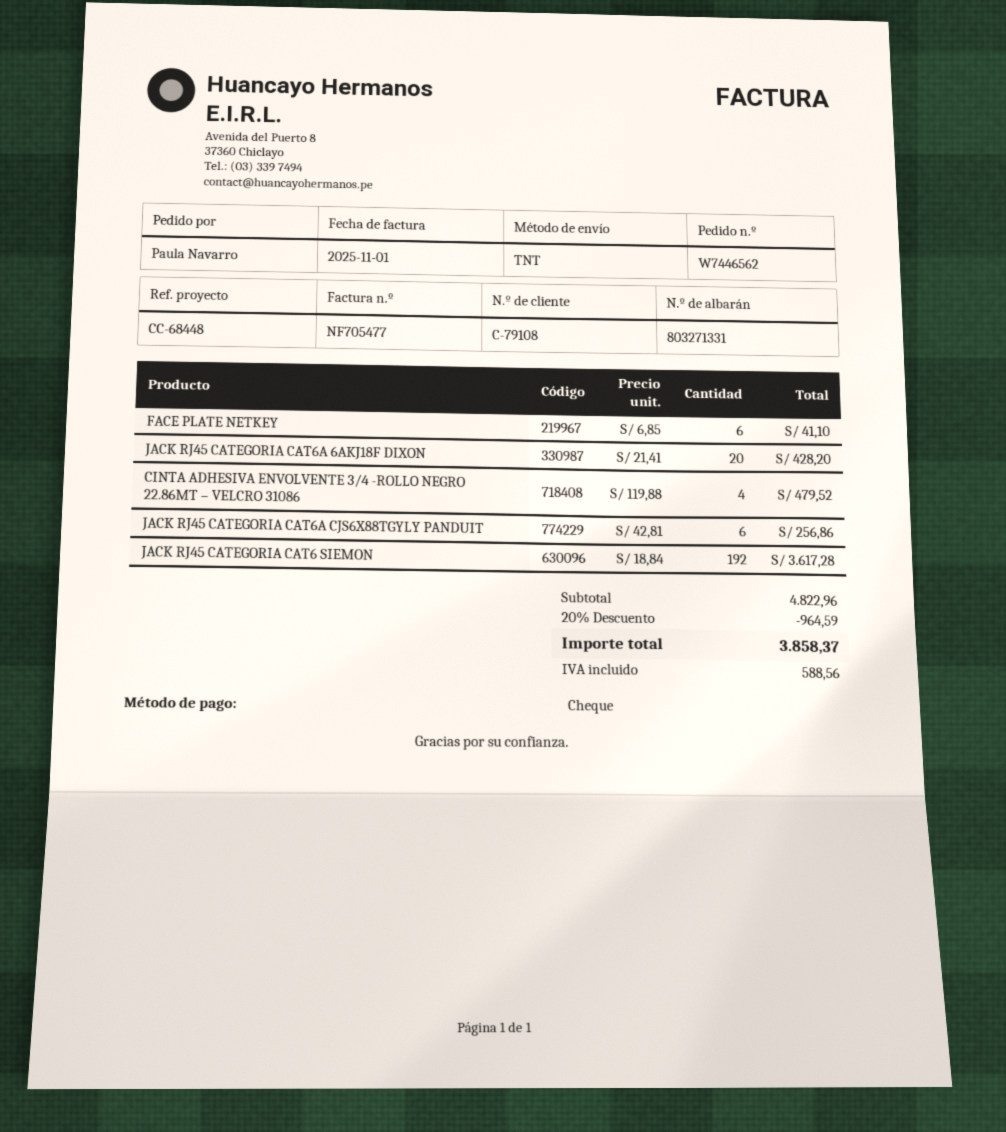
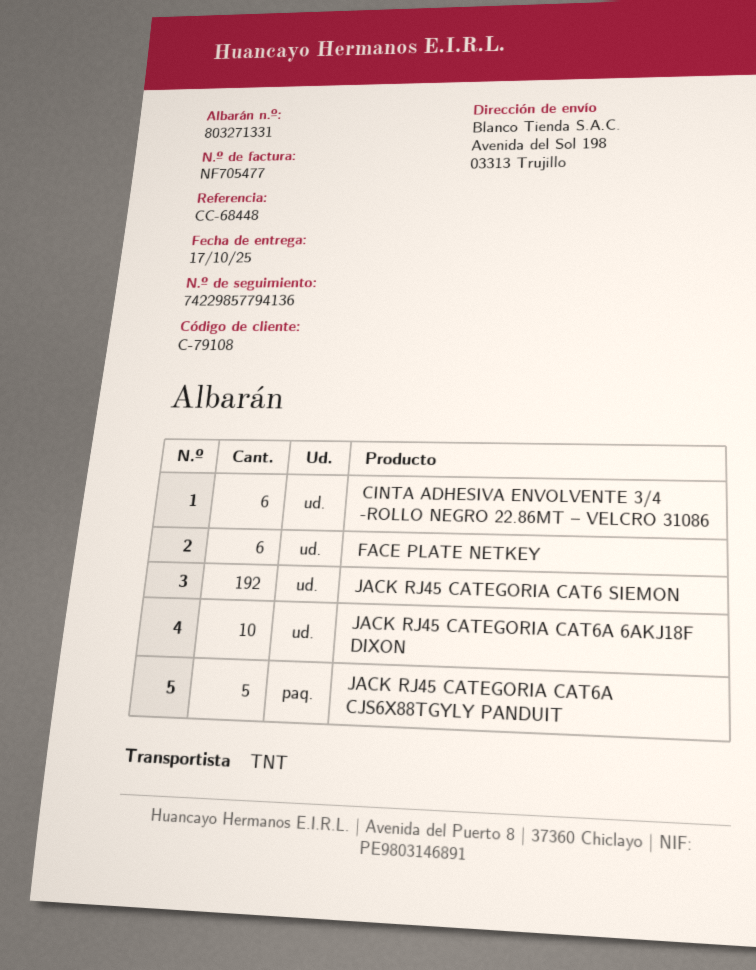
JACK RJ45 CATEGORIA CAT6A 6AKJ18F DIXON: 20 -> 10
CINTA ADHESIVA ENVOLVENTE 3/4 -ROLLO NEGRO 22.86MT – VELCRO 31086: 4 -> 6
JACK RJ45 CATEGORIA CAT6A CJS6X88TGYLY PANDUIT: 6 -> 5

